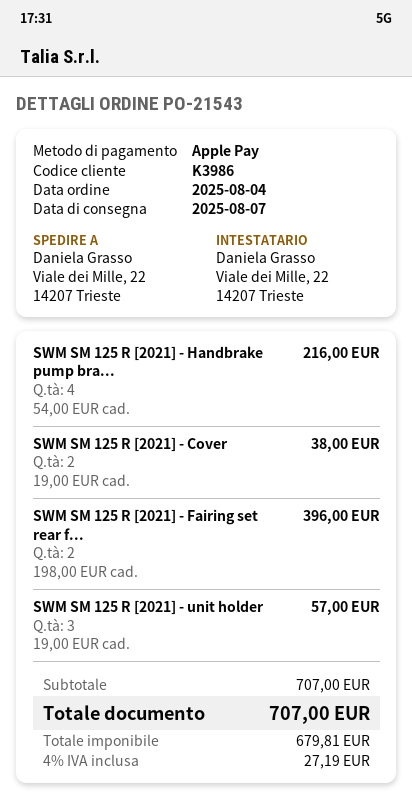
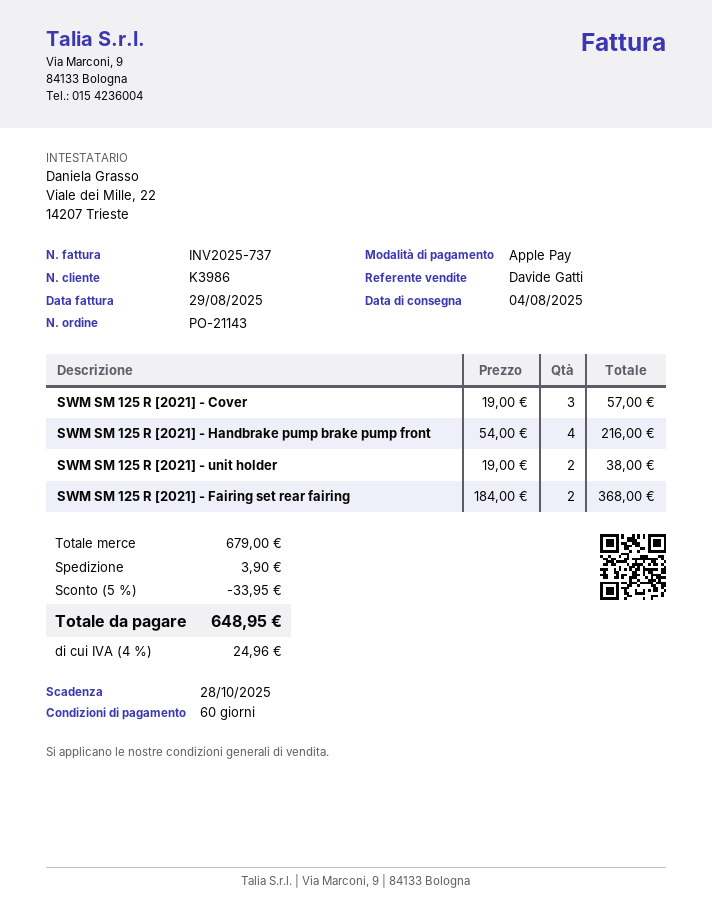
order number: PO-21543 -> PO-21143
delivery date: 2025-08-07 -> 2025-08-04
SWM SM 125 R [2021] - Cover: 2 x 19.00 = 38.00 -> 3 x 19.00 = 57.00
SWM SM 125 R [2021] - Fairing set rear f...: 2 x 198.00 = 396.00 -> 2 x 184.00 = 368.00
SWM SM 125 R [2021] - unit holder: 3 x 19.00 = 57.00 -> 2 x 19.00 = 38.00
subtotal: 707.00 -> 679.00
discount: none -> 5% = 33.95
shipping: none -> 3.90
tax: 4% = 27.19 -> 4% = 24.96
total: 707.00 -> 648.95

